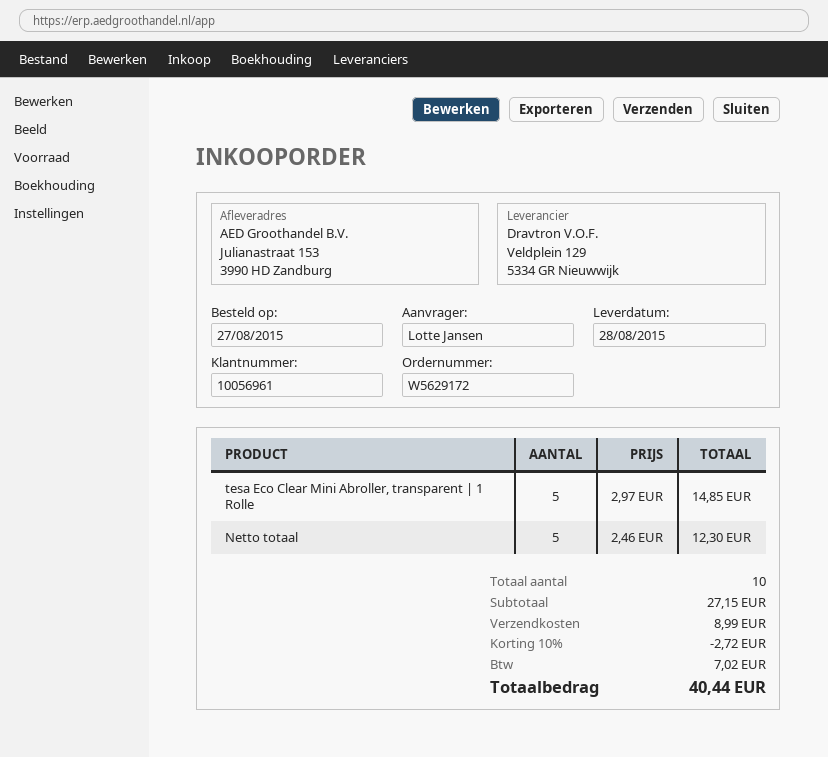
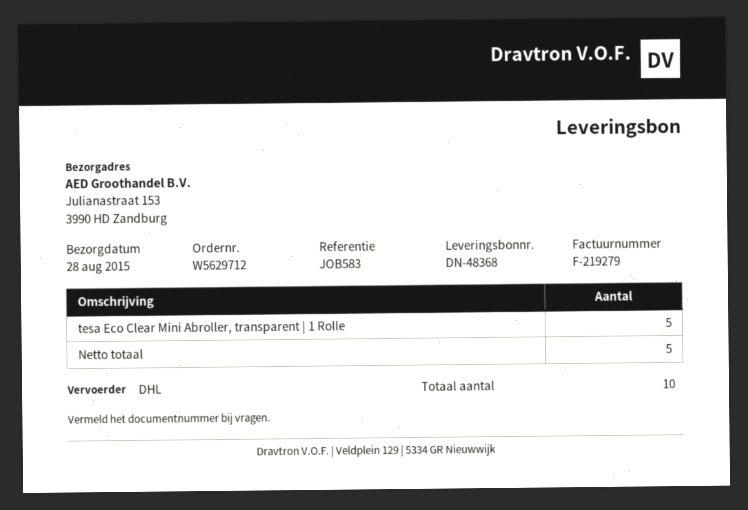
order number: W5629172 -> W5629712

